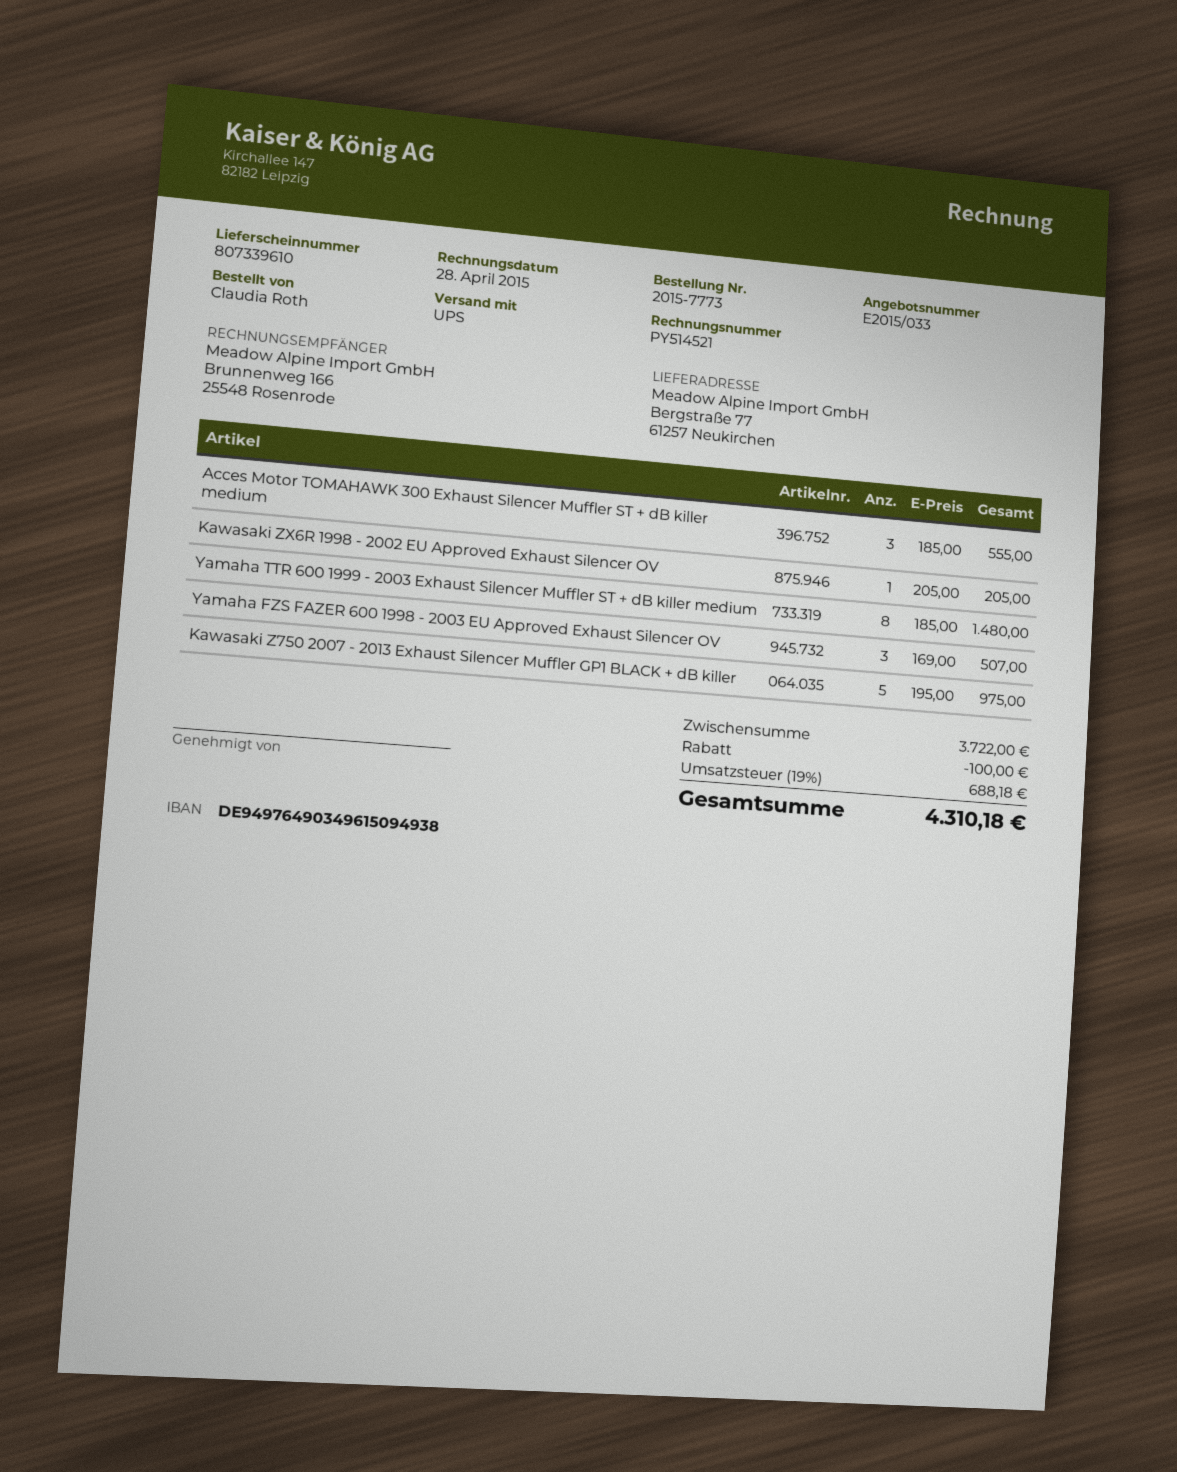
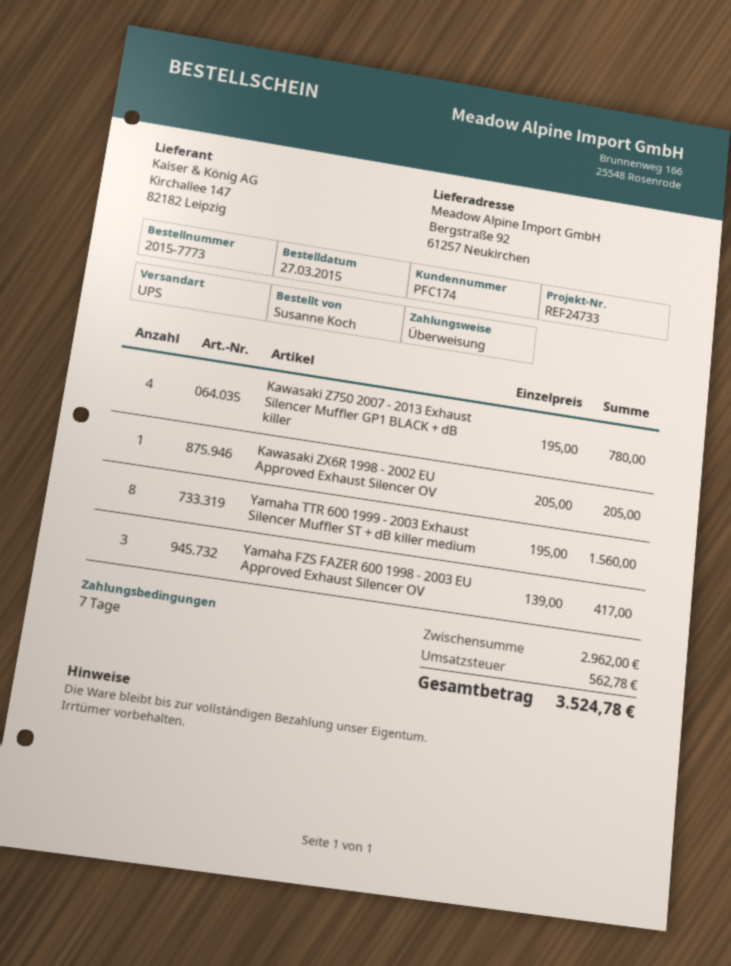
ordered by: Claudia Roth -> Susanne Koch
ship to: Bergstraße 77, 61257 Neukirchen -> Bergstraße 92, 61257 Neukirchen
Acces Motor TOMAHAWK 300 Exhaust Silencer Muffler ST + dB killer medium: 3 x 185.00 = 555.00 -> none
Yamaha TTR 600 1999 - 2003 Exhaust Silencer Muffler ST + dB killer medium: 8 x 185.00 = 1480.00 -> 8 x 195.00 = 1560.00
Yamaha FZS FAZER 600 1998 - 2003 EU Approved Exhaust Silencer OV: 3 x 169.00 = 507.00 -> 3 x 139.00 = 417.00
Kawasaki Z750 2007 - 2013 Exhaust Silencer Muffler GP1 BLACK + dB killer: 5 x 195.00 = 975.00 -> 4 x 195.00 = 780.00
subtotal: 3722.00 -> 2962.00
discount: 100.00 -> none
tax: 688.18 -> 562.78
total: 4310.18 -> 3524.78

